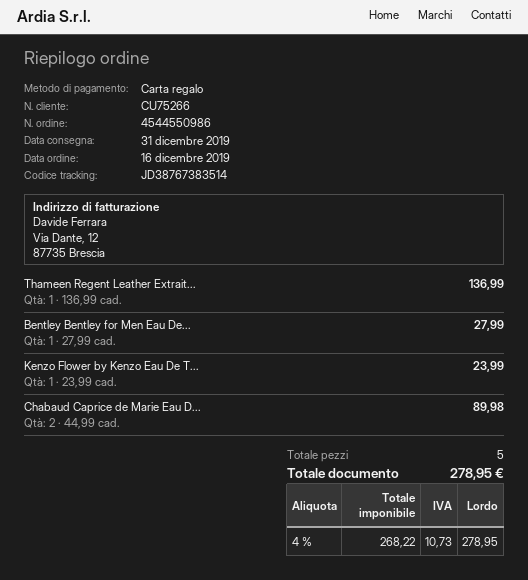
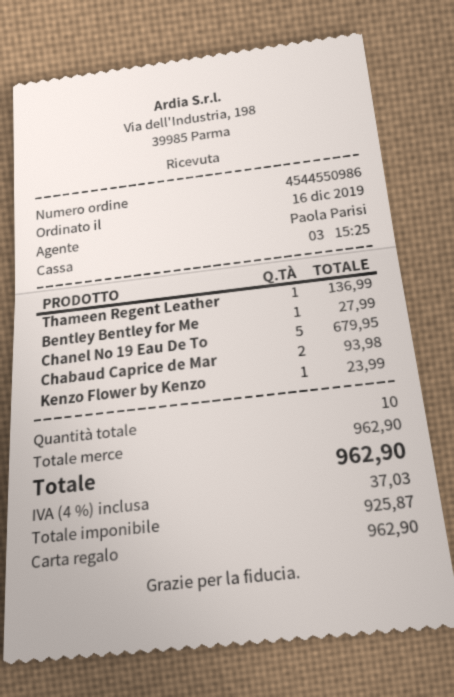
Chabaud Caprice de Marie Eau D...: 2 for 89.98 -> 2 for 93.98
Chanel No 19 Eau De To: none -> 5 for 679.95
total quantity: 5 -> 10
net: 268.22 -> 925.87
tax: 4% = 10.73 -> 4% = 37.03
total: 278.95 -> 962.90

